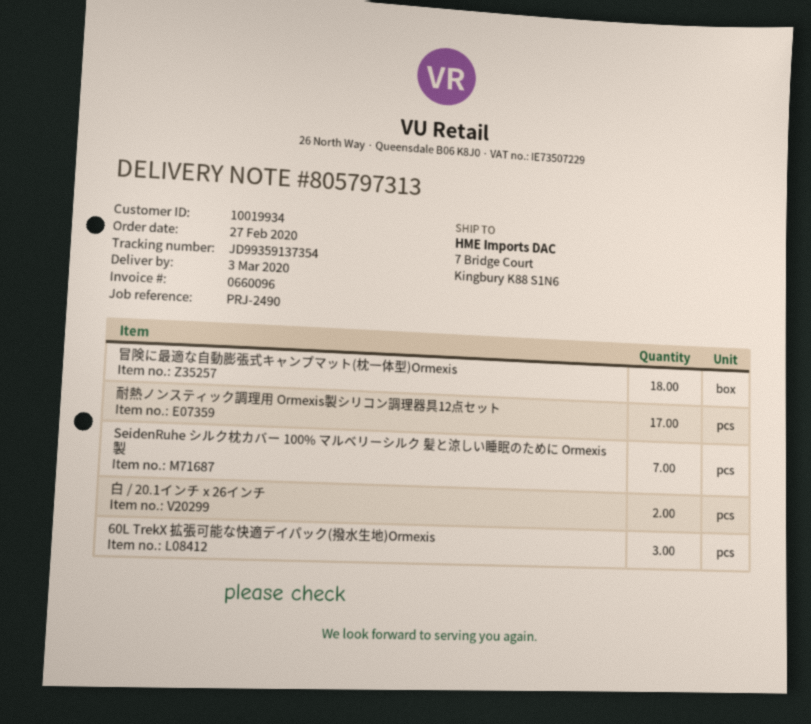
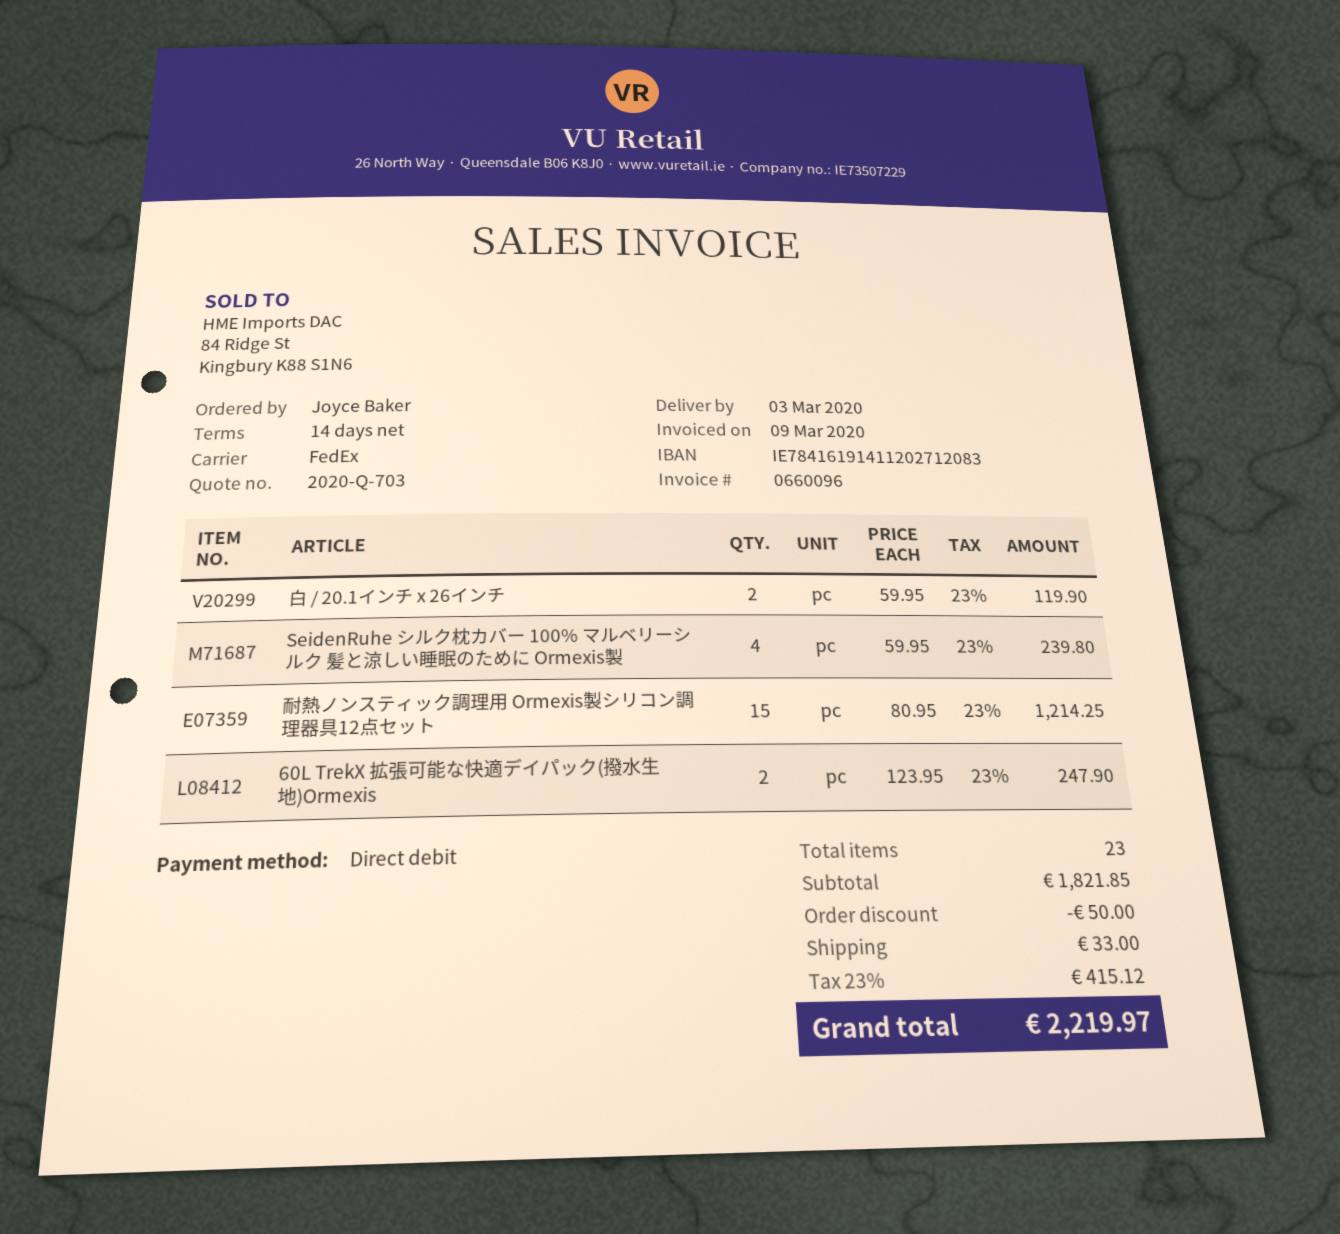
冒険に最適な自動膨張式キャンプマット(枕一体型)Ormexis: 18 -> none
耐熱ノンスティック調理用 Ormexis製シリコン調理器具12点セット: 17 -> 15
SeidenRuhe シルク枕カバー 100% マルベリーシルク 髪と涼しい睡眠のために Ormexis製: 7 -> 4
60L TrekX 拡張可能な快適デイパック(撥水生地)Ormexis: 3 -> 2

